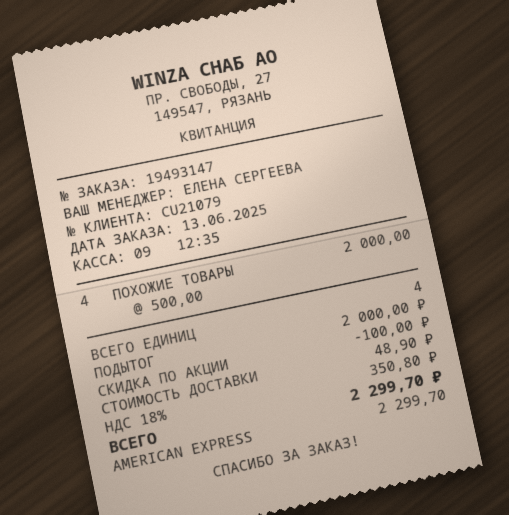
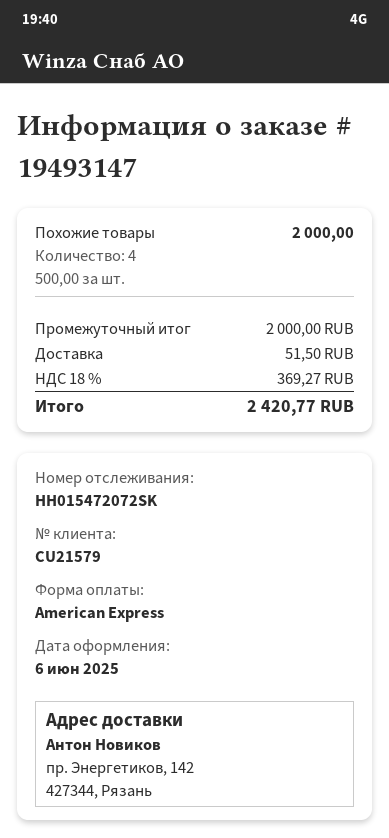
order date: 2025-06-13 -> 2025-06-06
customer number: CU21079 -> CU21579
discount: 100.00 -> none
shipping: 48.90 -> 51.50
tax: 18% = 350.80 -> 18% = 369.27
total: 2299.70 -> 2420.77

